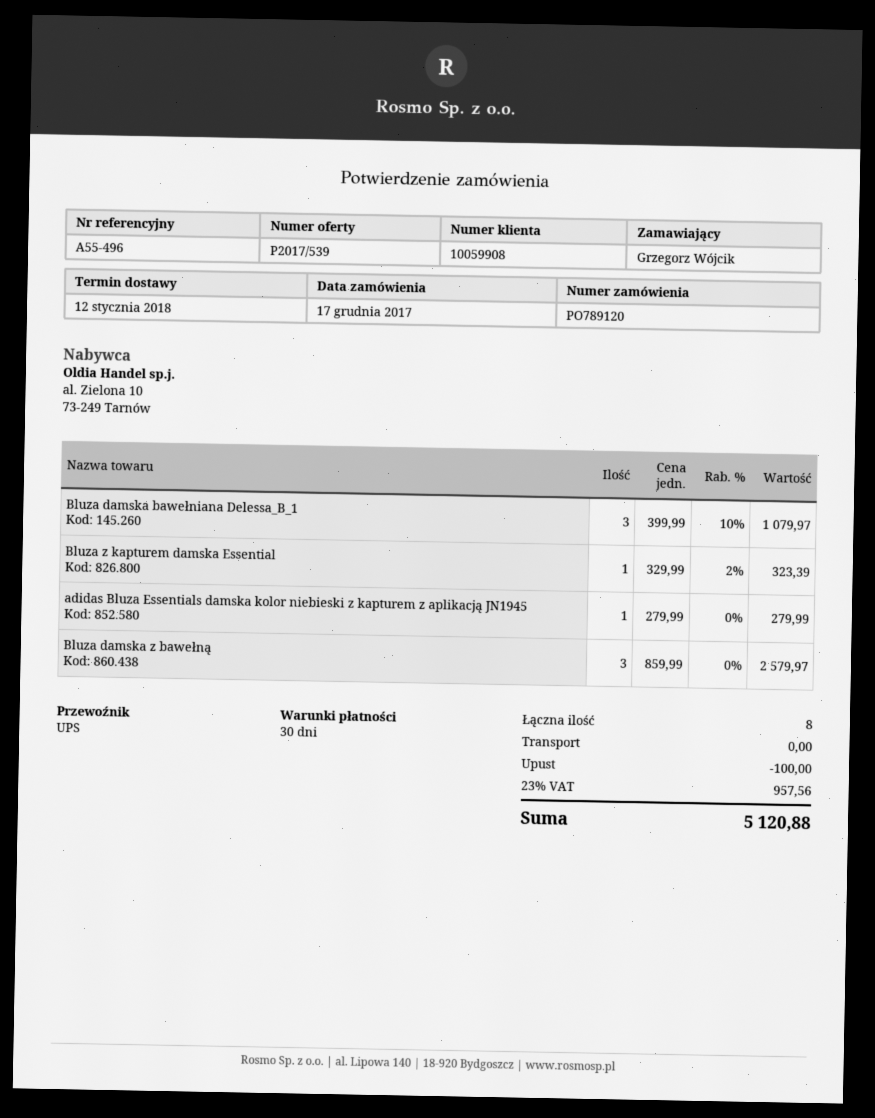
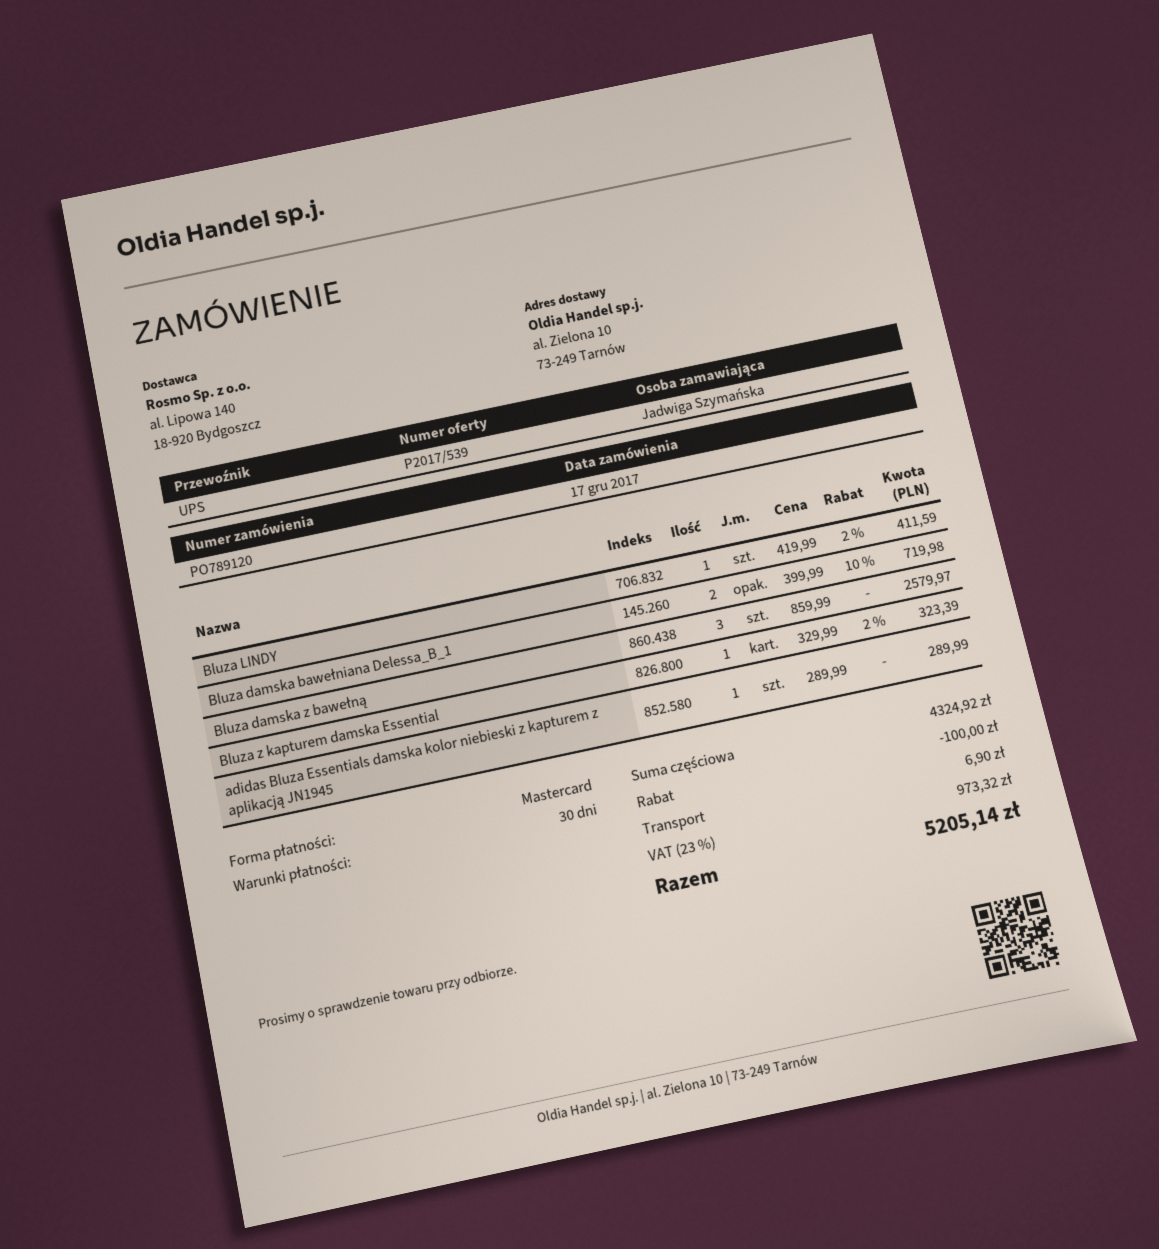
ordered by: Grzegorz Wójcik -> Jadwiga Szymańska
Bluza damska bawełniana Delessa_B_1: 3 x 399.99 - 10% = 1079.97 -> 2 x 399.99 - 10% = 719.98
adidas Bluza Essentials damska kolor niebieski z kapturem z aplikacją JN1945: 1 x 279.99 = 279.99 -> 1 x 289.99 = 289.99
Bluza LINDY: none -> 1 x 419.99 - 2% = 411.59
shipping: 0.00 -> 6.90
tax: 23% = 957.56 -> 23% = 973.32
total: 5120.88 -> 5205.14

